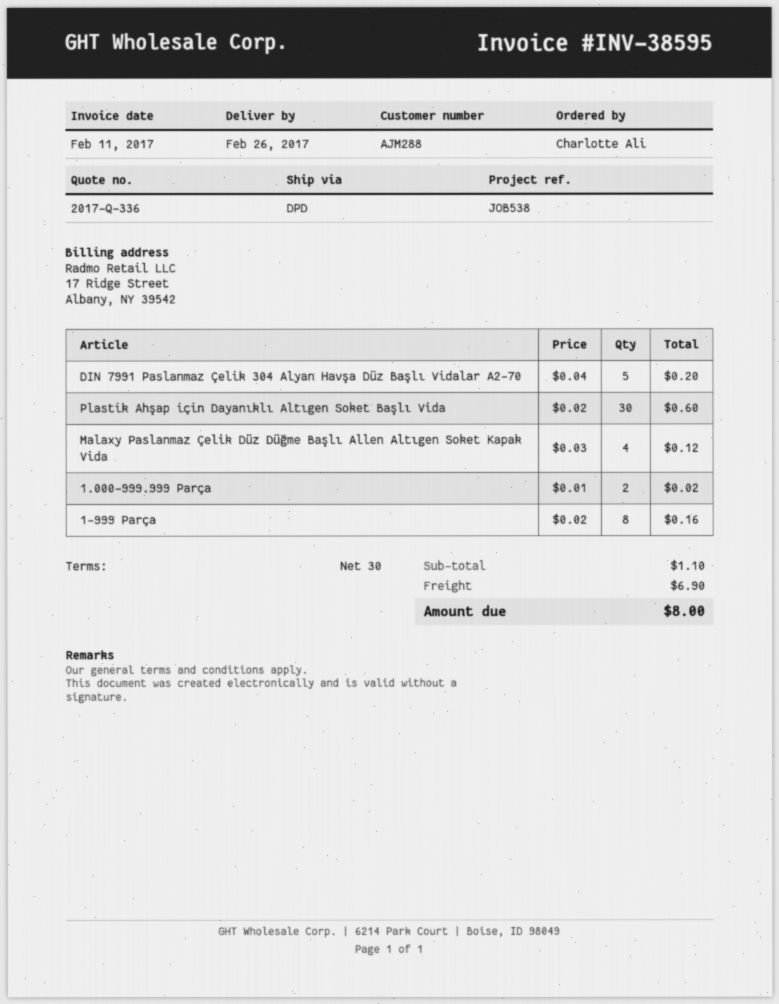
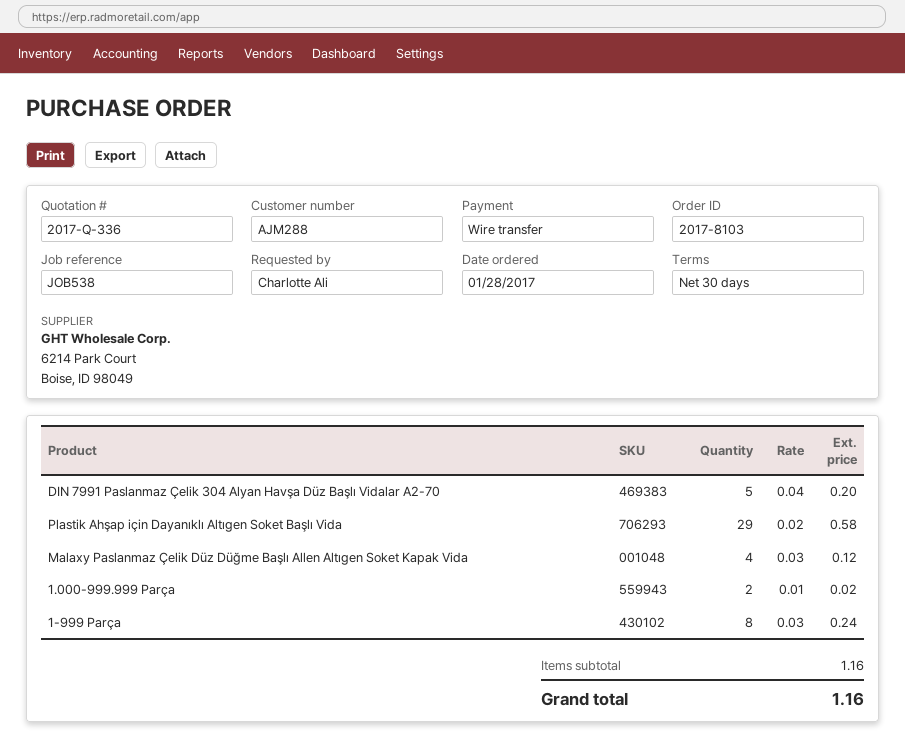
Plastik Ahşap için Dayanıklı Altıgen Soket Başlı Vida: 30 x 0.02 = 0.60 -> 29 x 0.02 = 0.58
1-999 Parça: 8 x 0.02 = 0.16 -> 8 x 0.03 = 0.24
subtotal: 1.10 -> 1.16
shipping: 6.90 -> none
total: 8.00 -> 1.16

